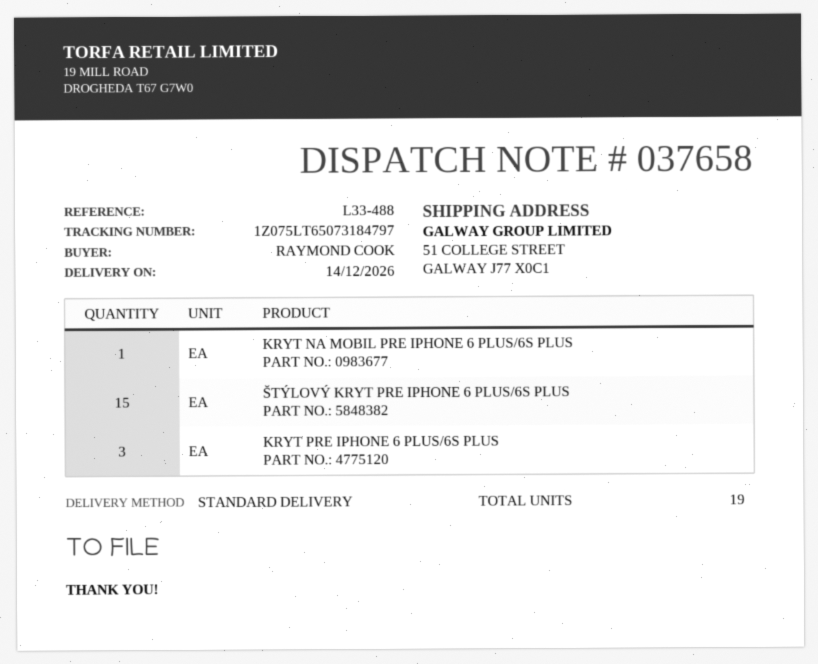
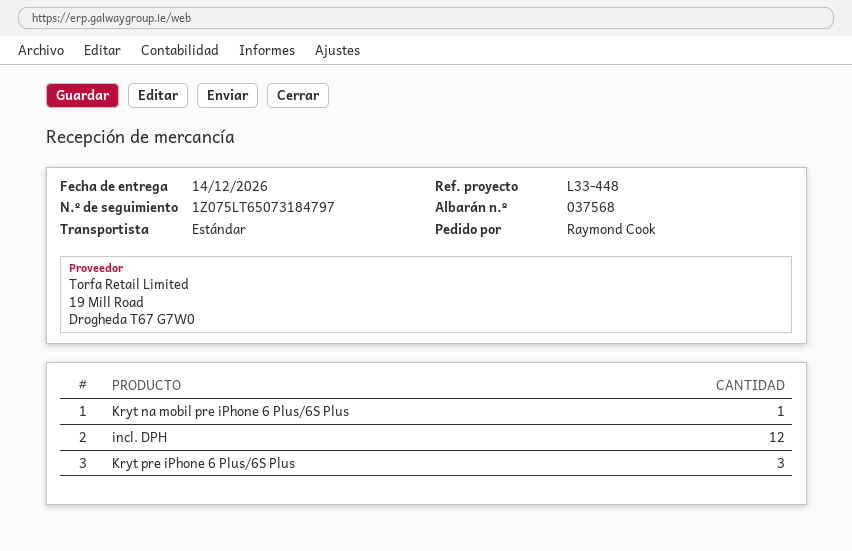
delivery note number: 037658 -> 037568
reference: L33-488 -> L33-448
ŠTÝLOVÝ KRYT PRE IPHONE 6 PLUS/6S PLUS: 15 -> none
incl. DPH: none -> 12

